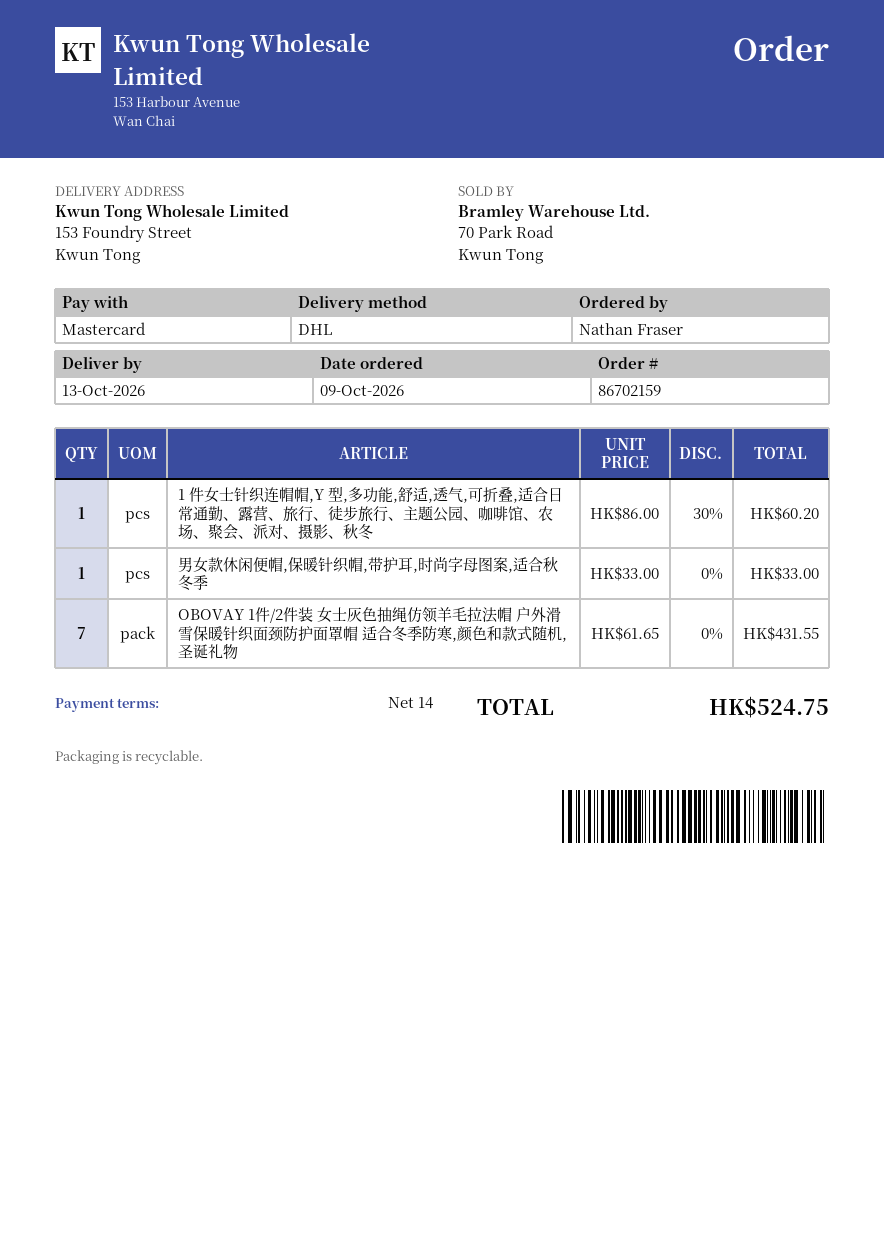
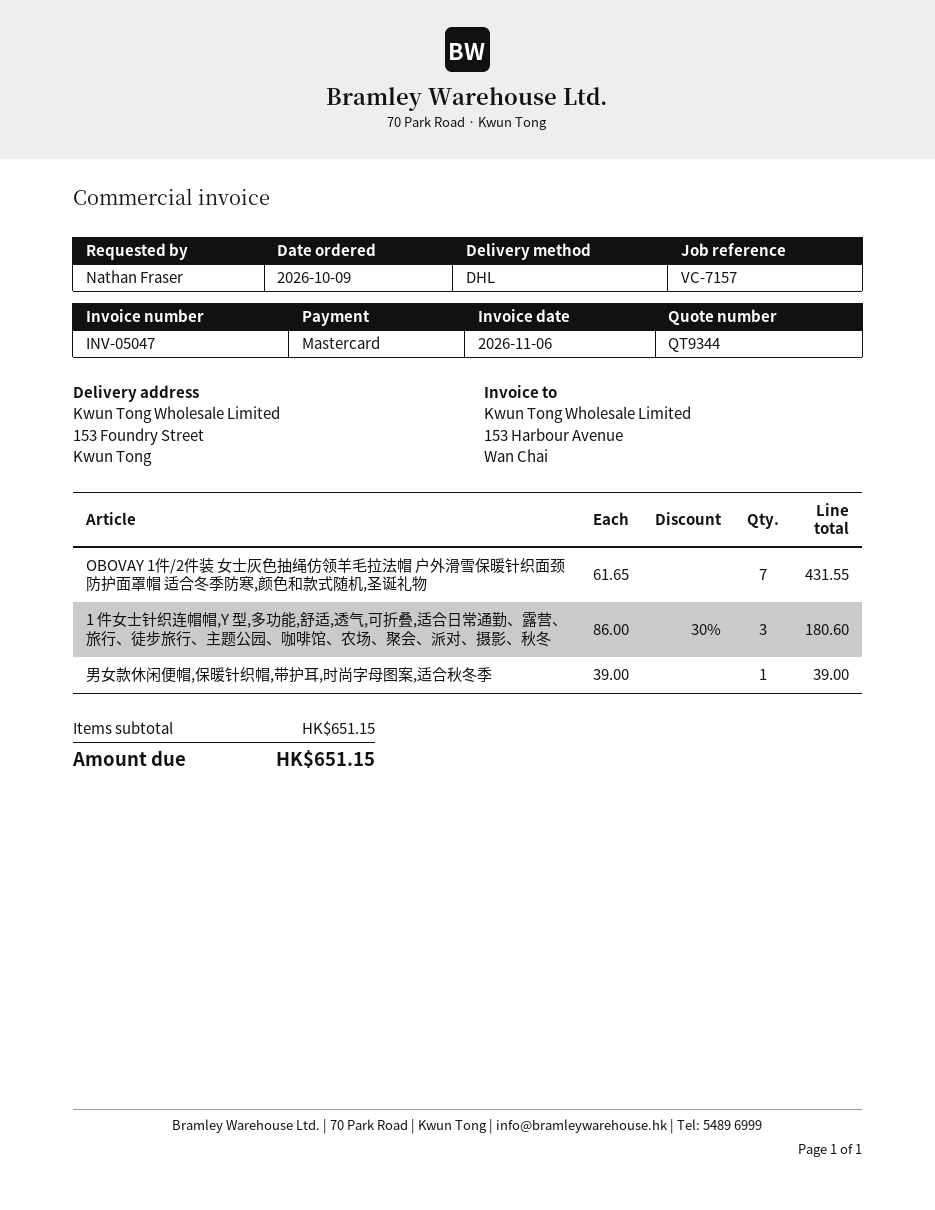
1 件女士针织连帽帽,Y 型,多功能,舒适,透气,可折叠,适合日常通勤、露营、旅行、徒步旅行、主题公园、咖啡馆、农场、聚会、派对、摄影、秋冬: 1 x 86.00 - 30% = 60.20 -> 3 x 86.00 - 30% = 180.60
男女款休闲便帽,保暖针织帽,带护耳,时尚字母图案,适合秋冬季: 1 x 33.00 = 33.00 -> 1 x 39.00 = 39.00
total: 524.75 -> 651.15

